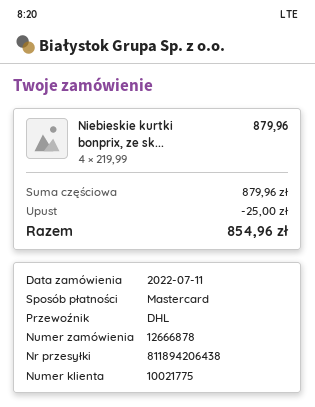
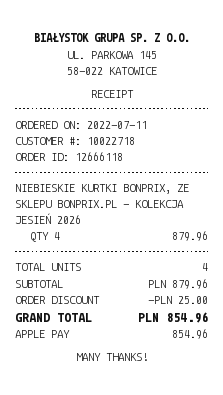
order number: 12666878 -> 12666118
customer number: 10021775 -> 10022718
payment method: Mastercard -> Apple Pay

